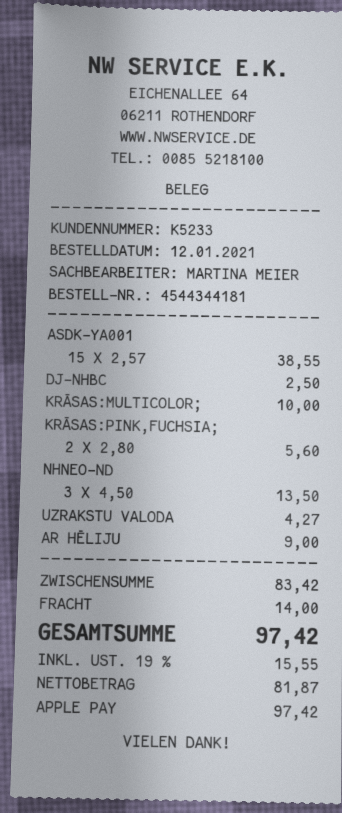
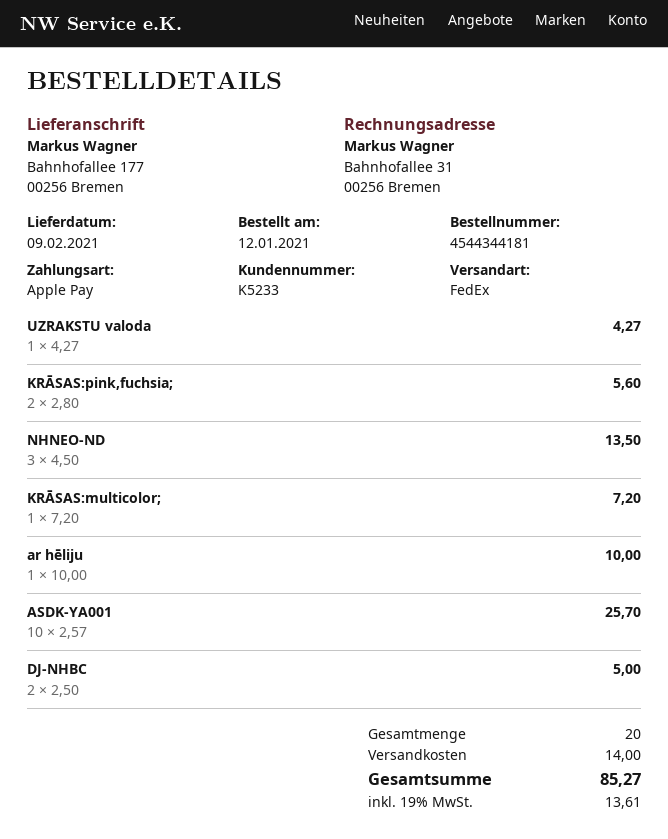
ASDK-YA001: 15 x 2.57 = 38.55 -> 10 x 2.57 = 25.70
DJ-NHBC: 1 x 2.50 = 2.50 -> 2 x 2.50 = 5.00
KRĀSAS:MULTICOLOR;: 1 x 10.00 = 10.00 -> 1 x 7.20 = 7.20
AR HĒLIJU: 1 x 9.00 = 9.00 -> 1 x 10.00 = 10.00
tax: 19% = 15.55 -> 19% = 13.61
total: 97.42 -> 85.27

